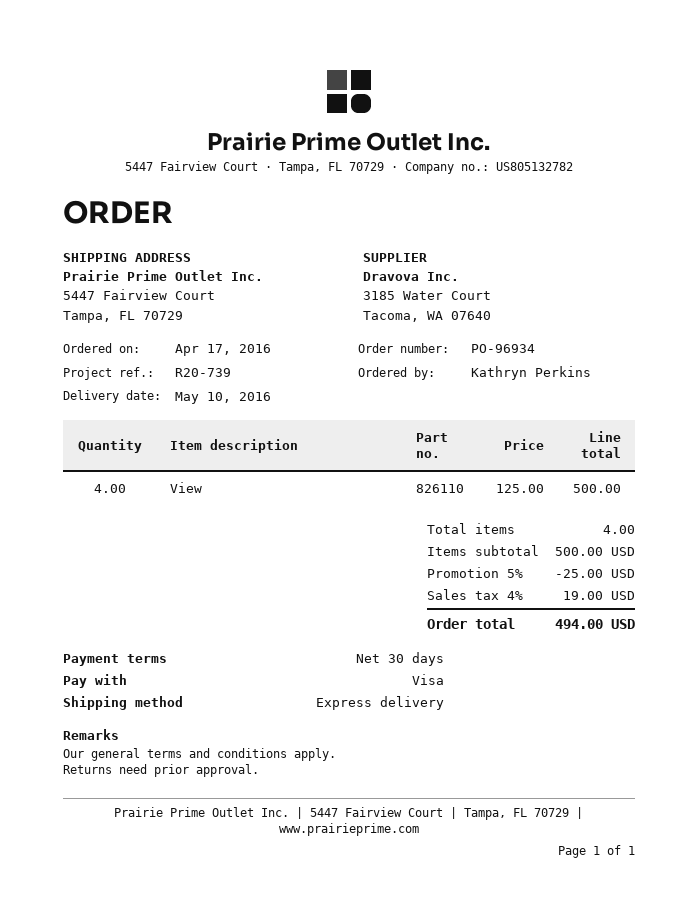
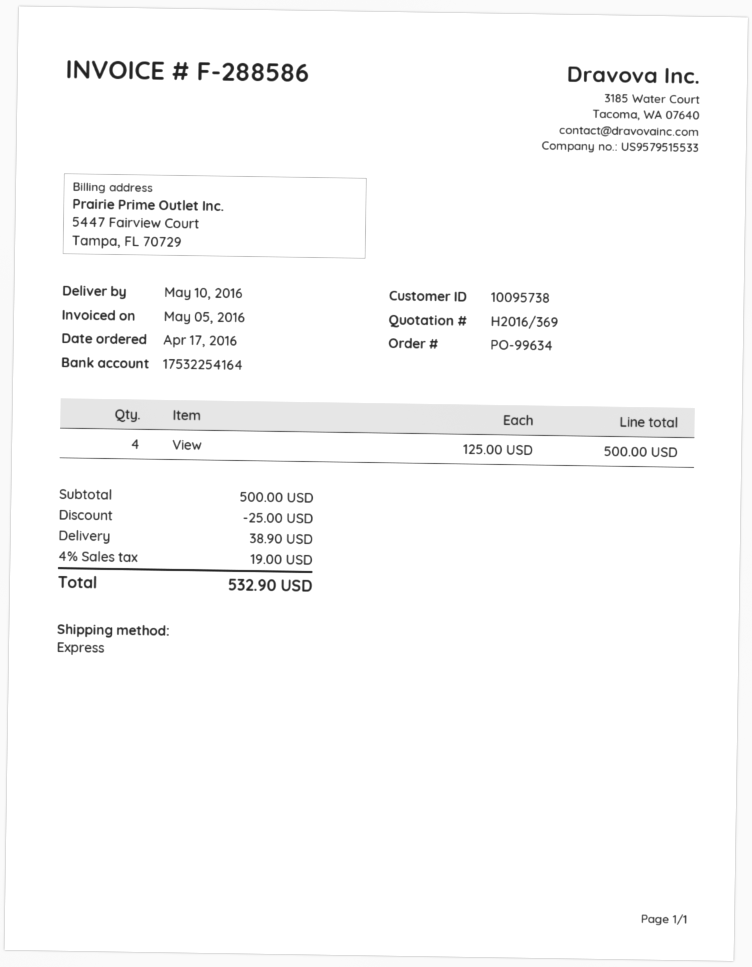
order number: PO-96934 -> PO-99634
shipping: none -> 38.90
total: 494.00 -> 532.90

